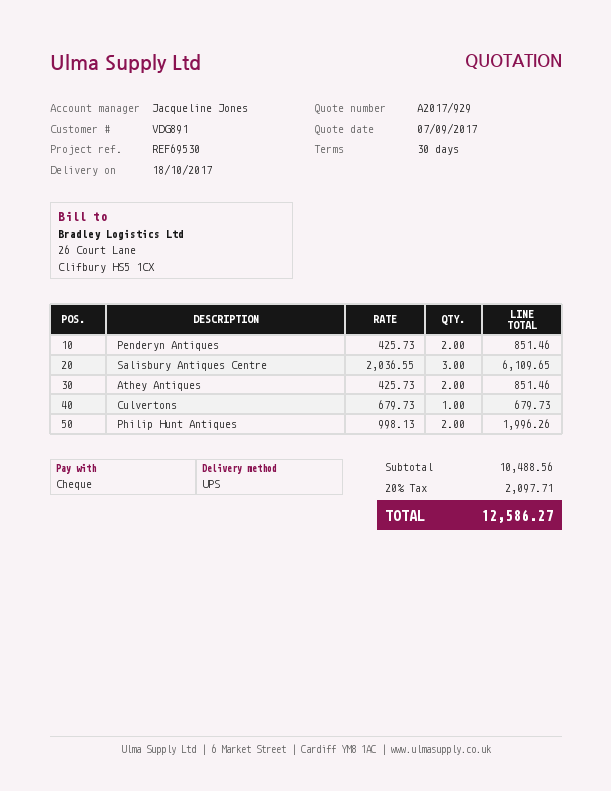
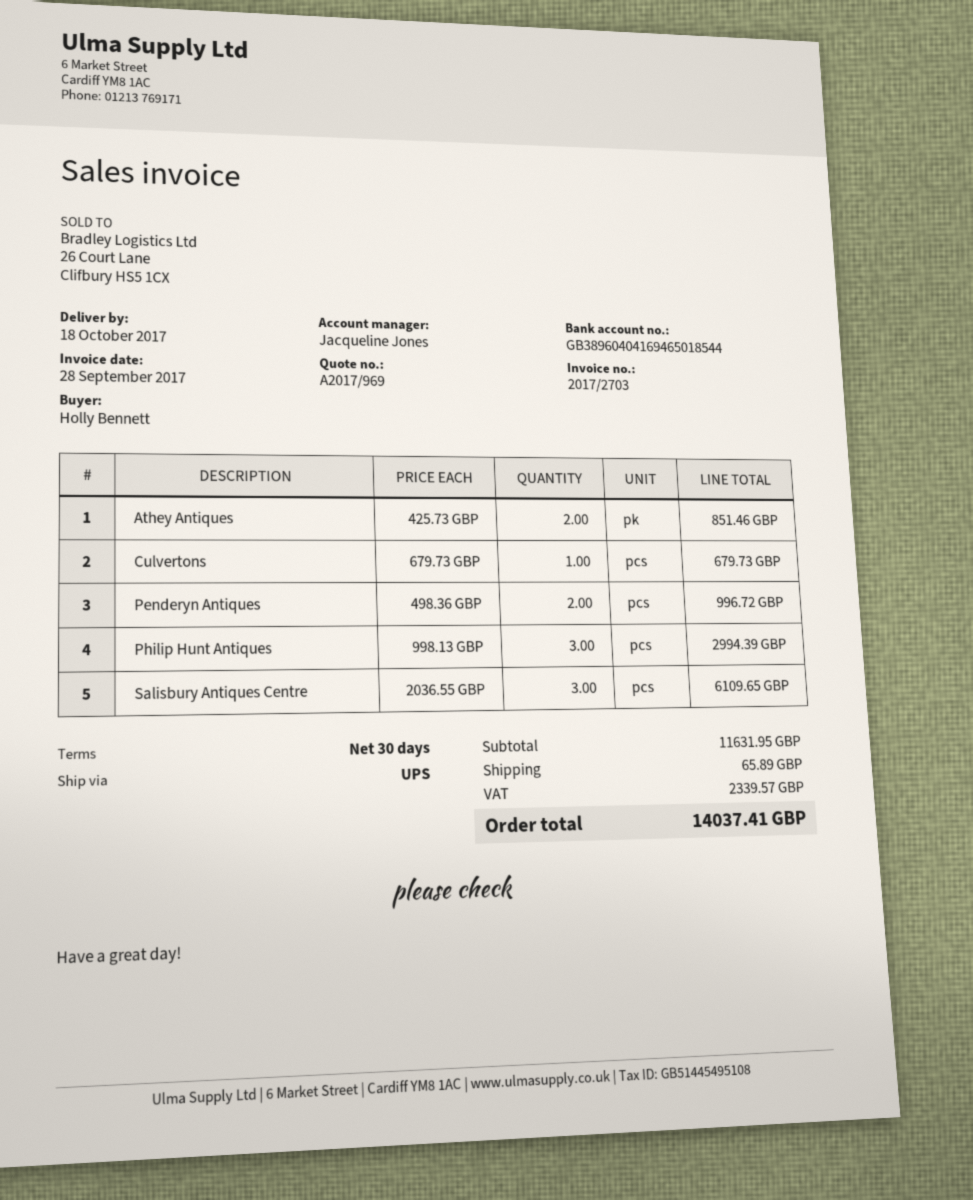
quote number: A2017/929 -> A2017/969
Penderyn Antiques: 2 x 425.73 = 851.46 -> 2 x 498.36 = 996.72
Philip Hunt Antiques: 2 x 998.13 = 1996.26 -> 3 x 998.13 = 2994.39
subtotal: 10488.56 -> 11631.95
shipping: none -> 65.89
tax: 2097.71 -> 2339.57
total: 12586.27 -> 14037.41

